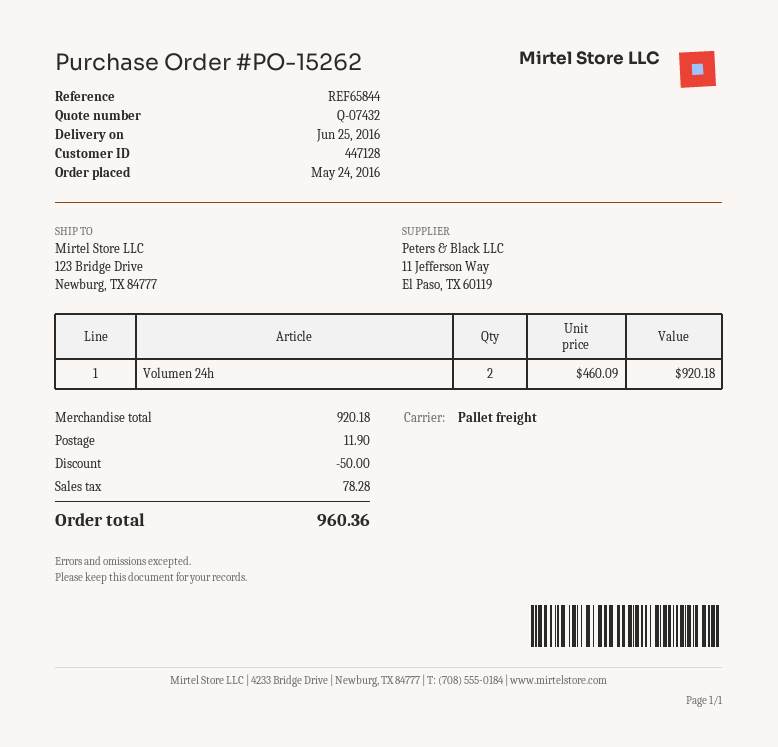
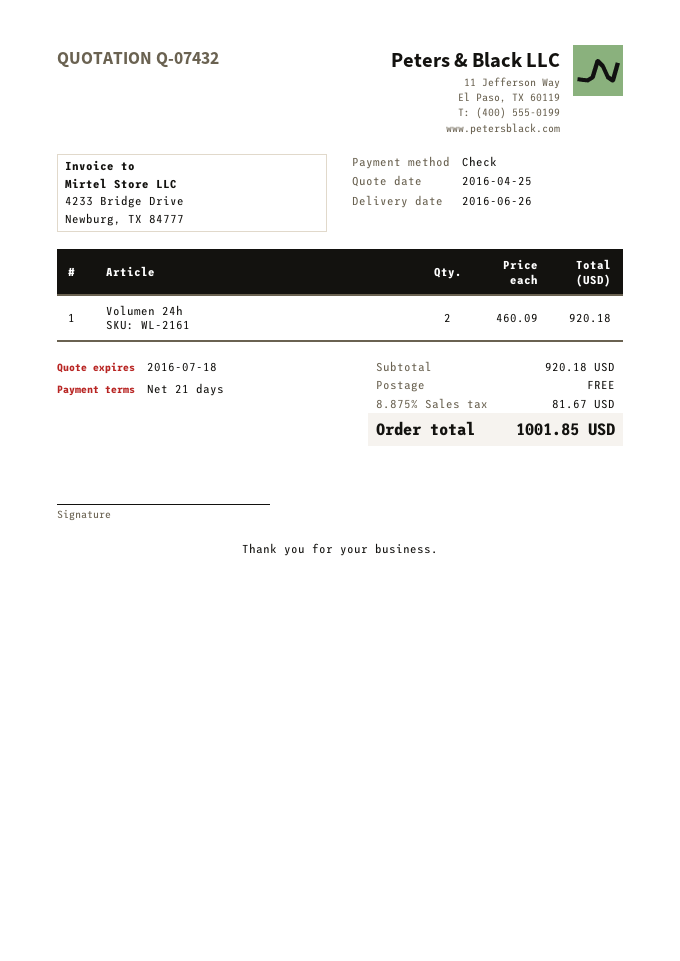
delivery date: 2016-06-25 -> 2016-06-26
discount: 50.00 -> none
shipping: 11.90 -> 0.00
tax: 78.28 -> 81.67
total: 960.36 -> 1001.85

